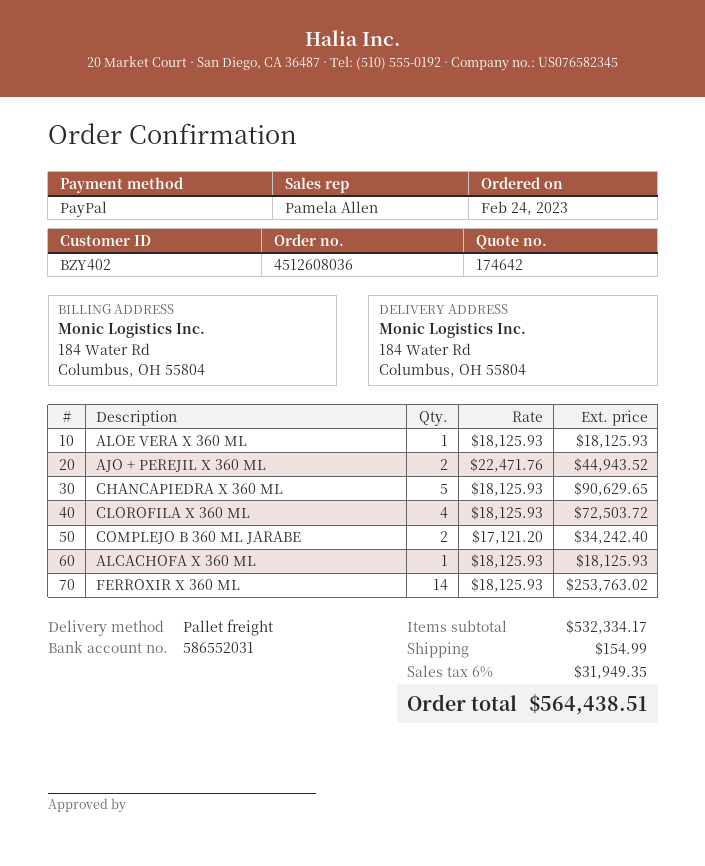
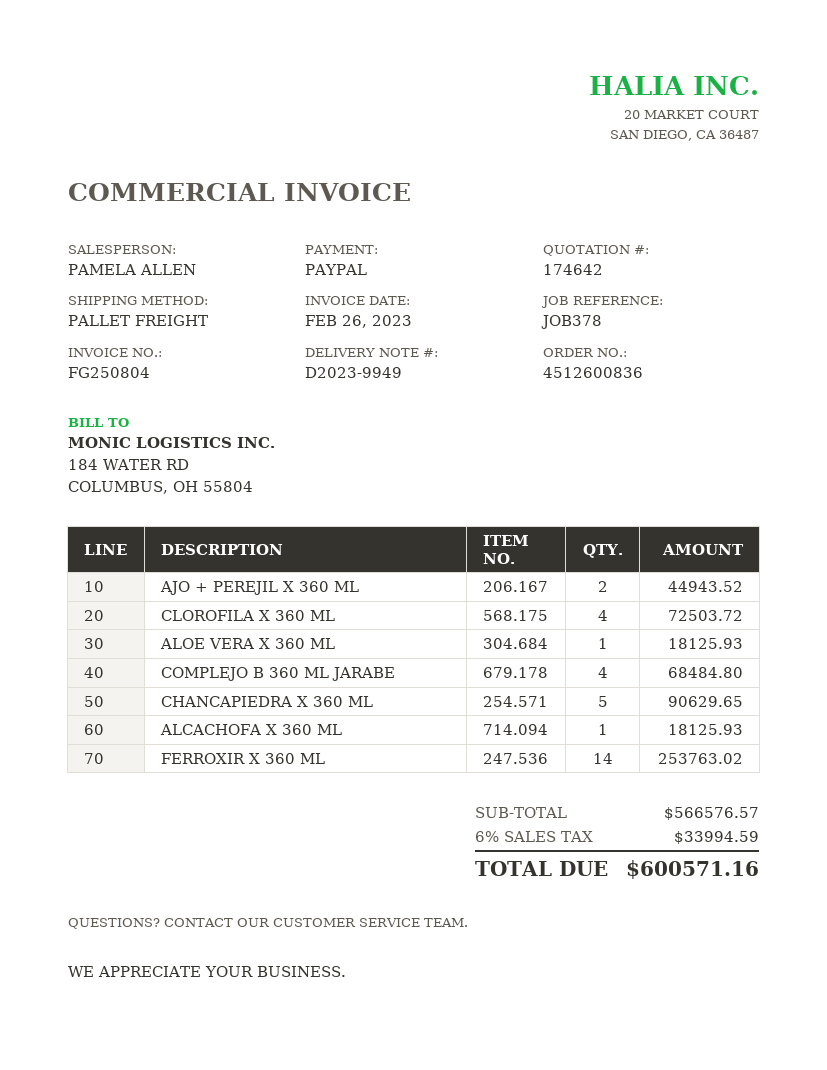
order number: 4512608036 -> 4512600836
COMPLEJO B 360 ML JARABE: 2 for 34242.40 -> 4 for 68484.80
subtotal: 532334.17 -> 566576.57
shipping: 154.99 -> none
tax: 6% = 31949.35 -> 6% = 33994.59
total: 564438.51 -> 600571.16

